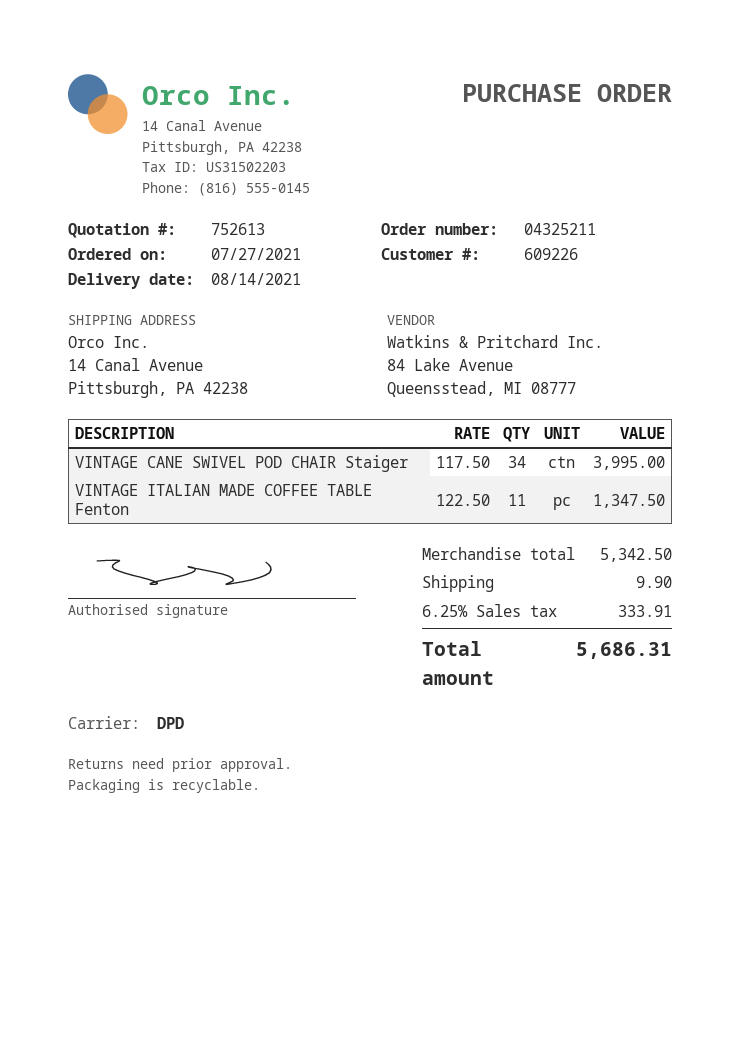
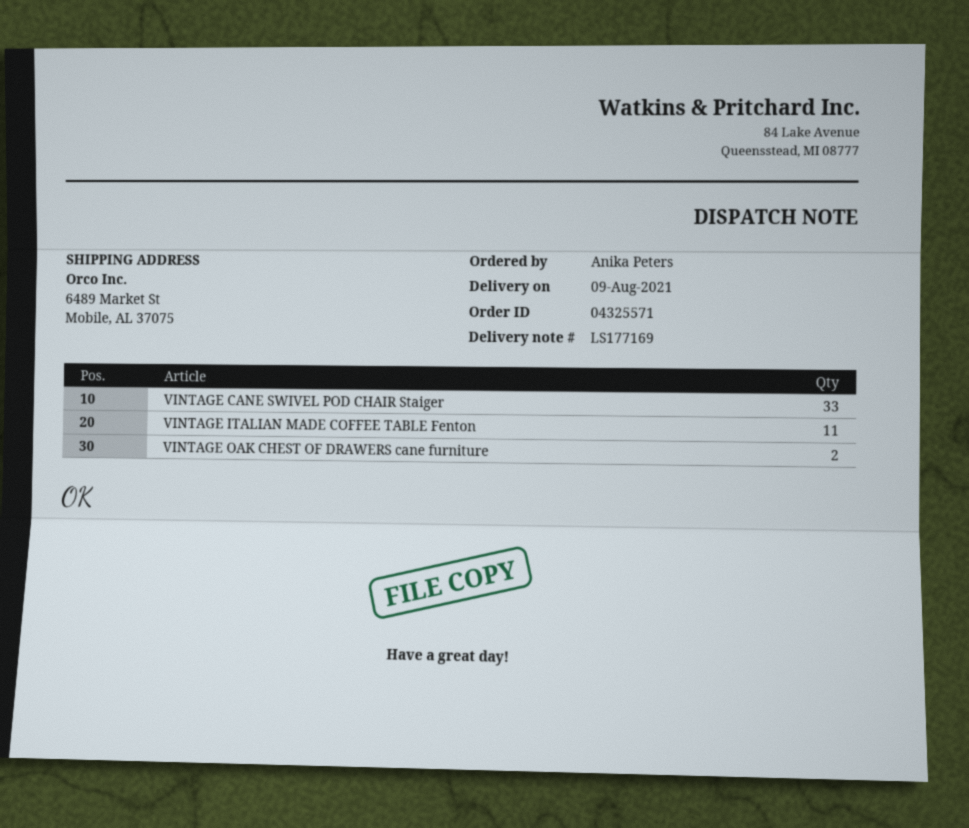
order number: 04325211 -> 04325571
delivery date: 2021-08-14 -> 2021-08-09
ship to: 14 Canal Avenue, Pittsburgh, PA 42238 -> 6489 Market St, Mobile, AL 37075
VINTAGE CANE SWIVEL POD CHAIR Staiger: 34 -> 33
VINTAGE OAK CHEST OF DRAWERS cane furniture: none -> 2

